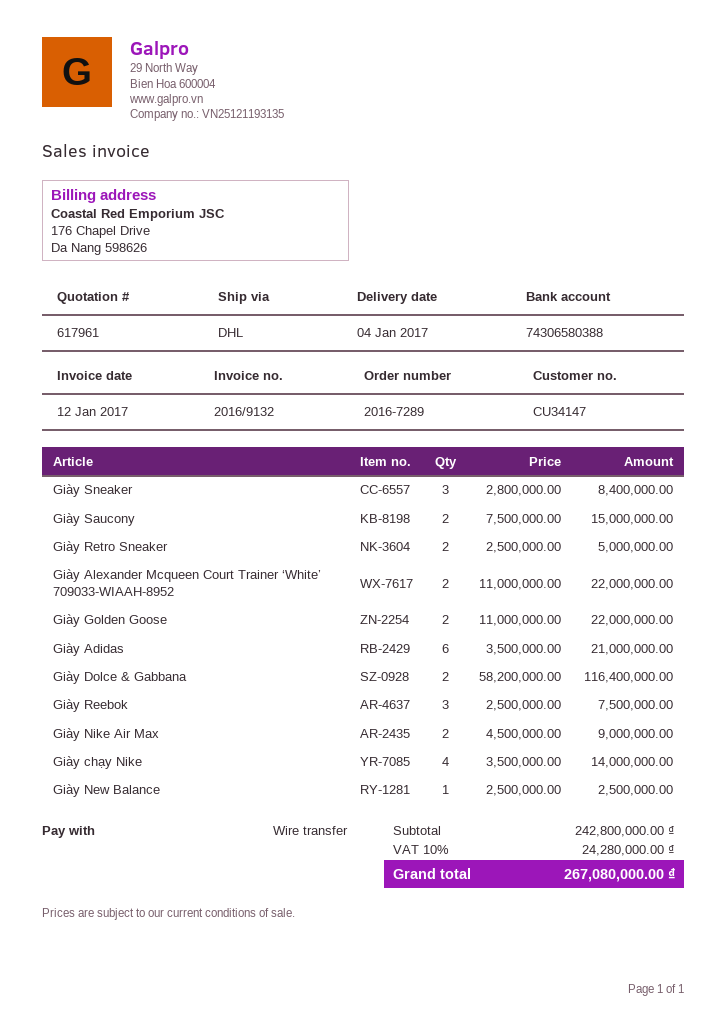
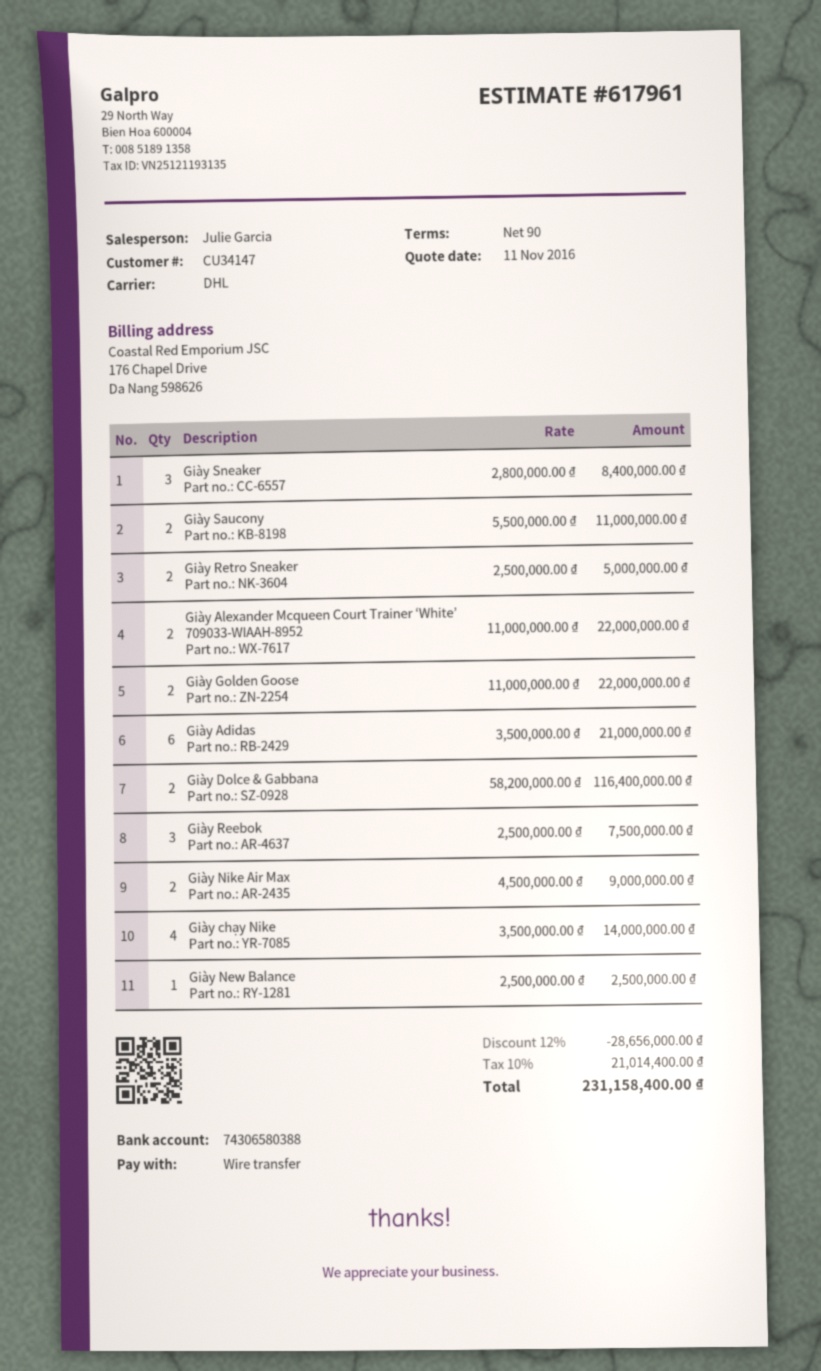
Giày Saucony: 2 x 7500000.00 = 15000000.00 -> 2 x 5500000.00 = 11000000.00
discount: none -> 12% = 28656000.00
tax: 10% = 24280000.00 -> 10% = 21014400.00
total: 267080000.00 -> 231158400.00

